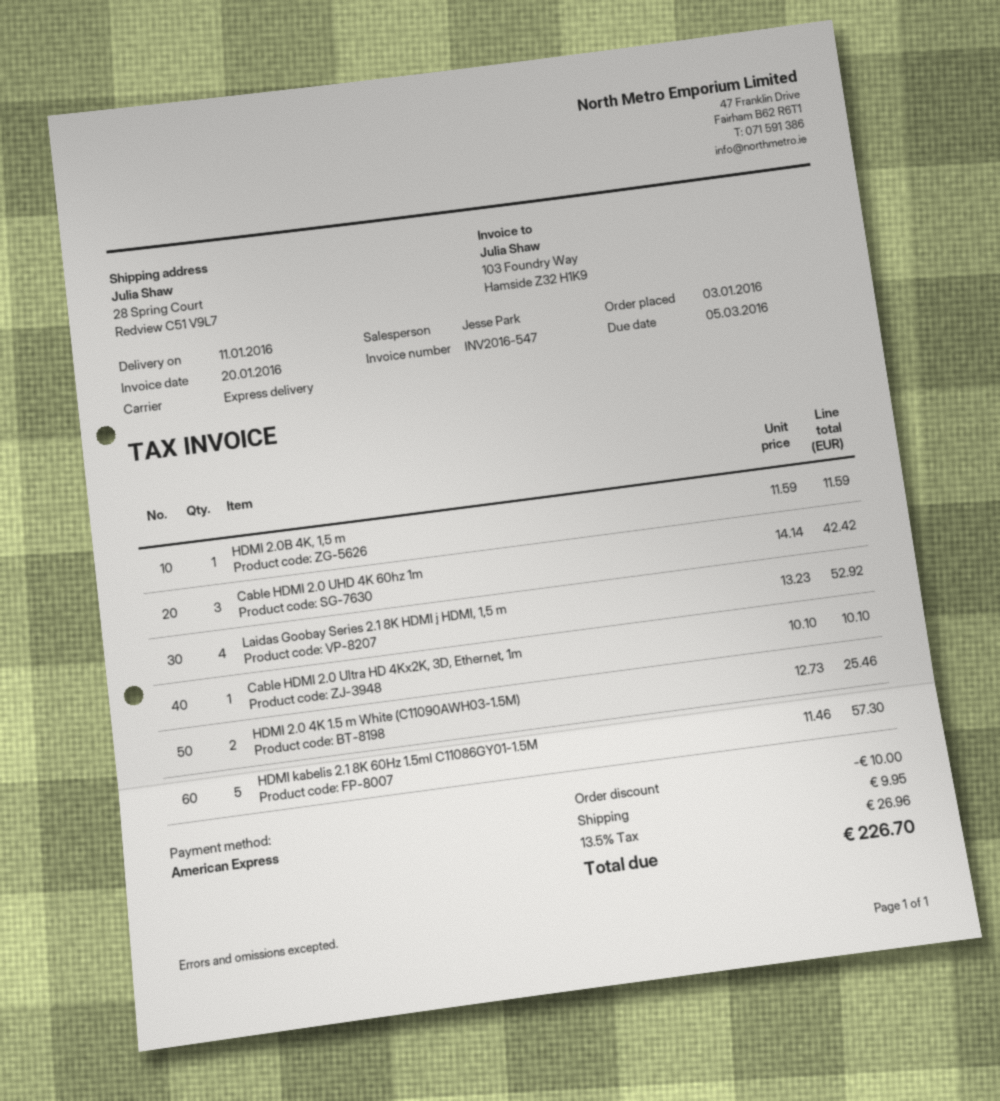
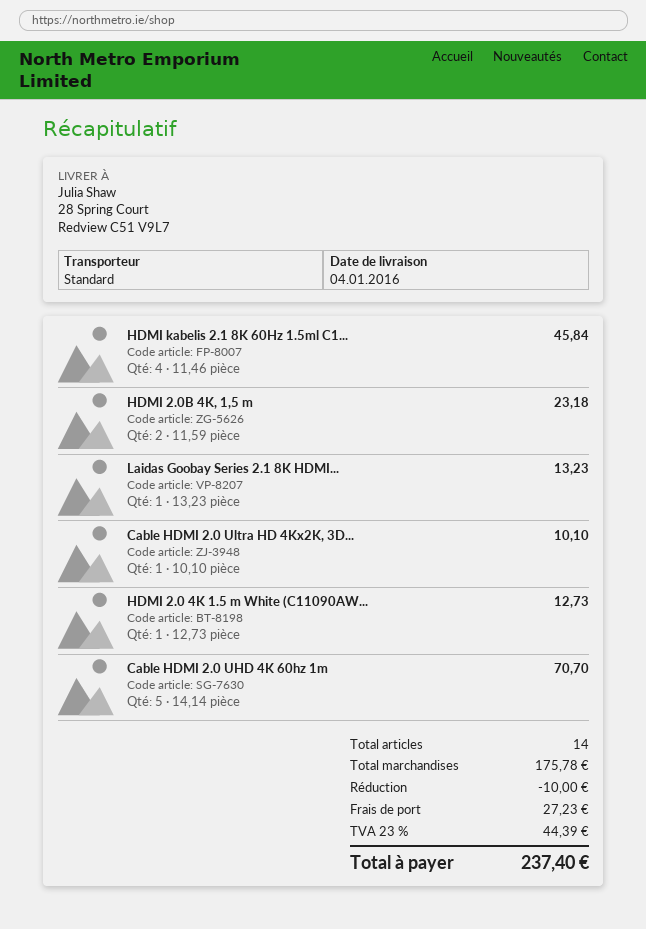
delivery date: 2016-01-11 -> 2016-01-04
shipping method: express -> standard
HDMI 2.0B 4K, 1,5 m: 1 x 11.59 = 11.59 -> 2 x 11.59 = 23.18
Cable HDMI 2.0 UHD 4K 60hz 1m: 3 x 14.14 = 42.42 -> 5 x 14.14 = 70.70
Laidas Goobay Series 2.1 8K HDMI į HDMI, 1,5 m: 4 x 13.23 = 52.92 -> 1 x 13.23 = 13.23
HDMI 2.0 4K 1.5 m White (C11090AWH03-1.5M): 2 x 12.73 = 25.46 -> 1 x 12.73 = 12.73
HDMI kabelis 2.1 8K 60Hz 1.5ml C11086GY01-1.5M: 5 x 11.46 = 57.30 -> 4 x 11.46 = 45.84
shipping: 9.95 -> 27.23
tax: 13.5% = 26.96 -> 23% = 44.39
total: 226.70 -> 237.40

